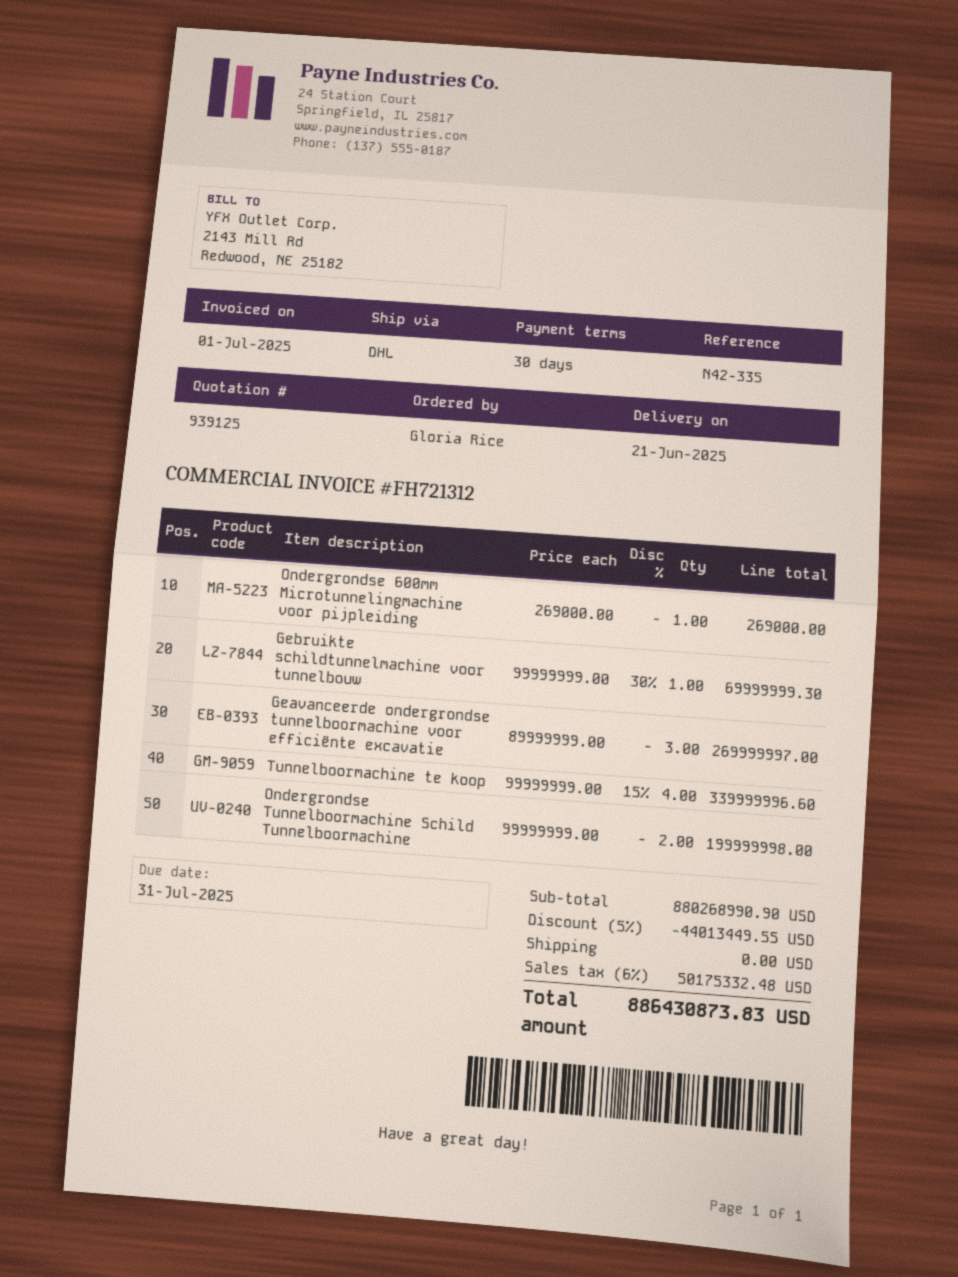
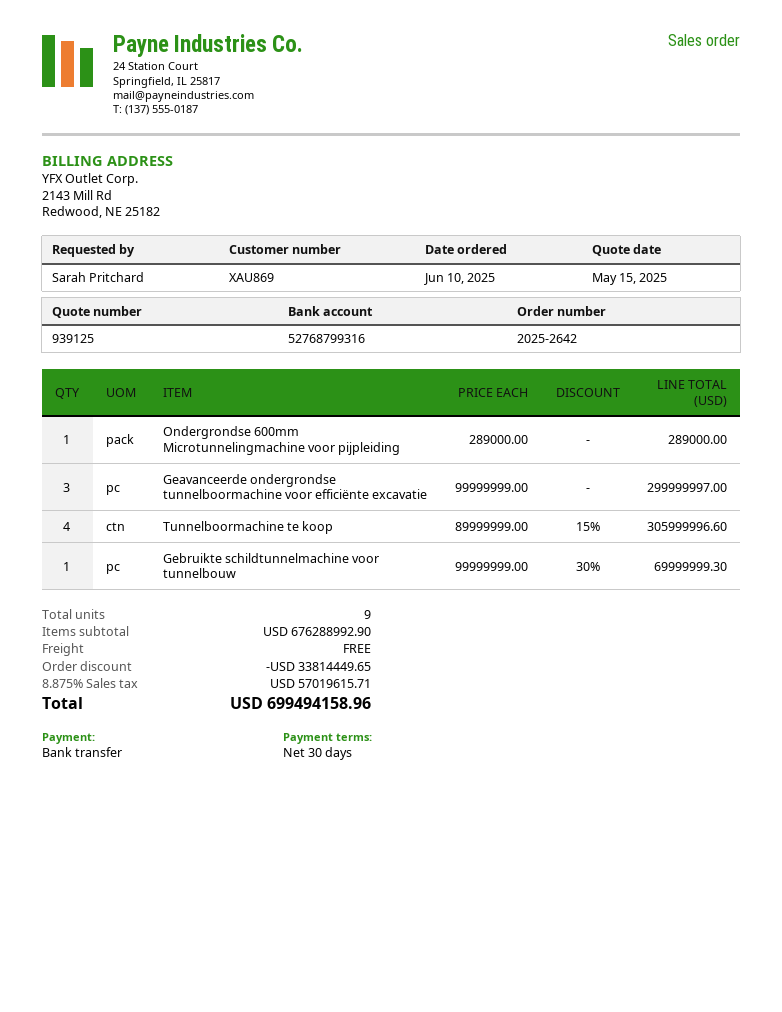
ordered by: Gloria Rice -> Sarah Pritchard
Ondergrondse 600mm Microtunnelingmachine voor pijpleiding: 1 x 269000.00 = 269000.00 -> 1 x 289000.00 = 289000.00
Geavanceerde ondergrondse tunnelboormachine voor efficiënte excavatie: 3 x 89999999.00 = 269999997.00 -> 3 x 99999999.00 = 299999997.00
Tunnelboormachine te koop: 4 x 99999999.00 - 15% = 339999996.60 -> 4 x 89999999.00 - 15% = 305999996.60
Ondergrondse Tunnelboormachine Schild Tunnelboormachine: 2 x 99999999.00 = 199999998.00 -> none
subtotal: 880268990.90 -> 676288992.90
discount: 44013449.55 -> 33814449.65
tax: 6% = 50175332.48 -> 8.875% = 57019615.71
total: 886430873.83 -> 699494158.96

